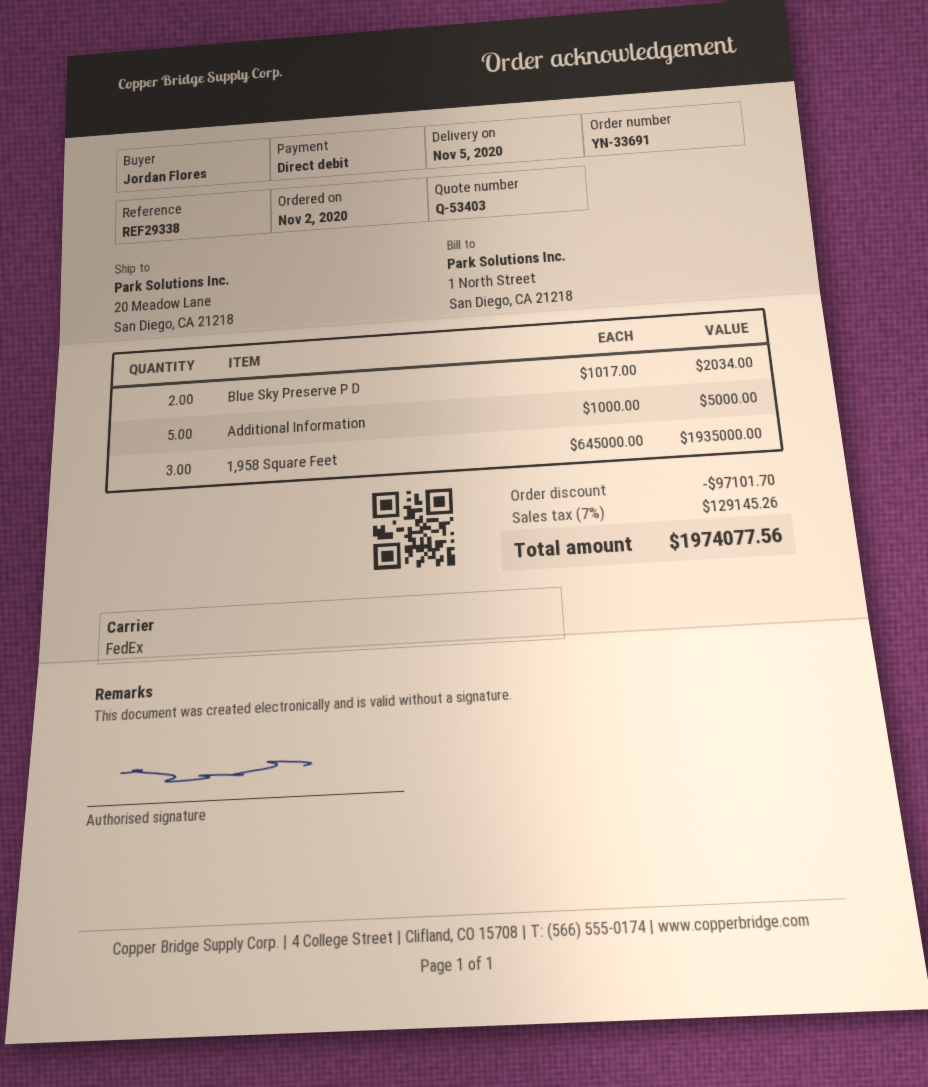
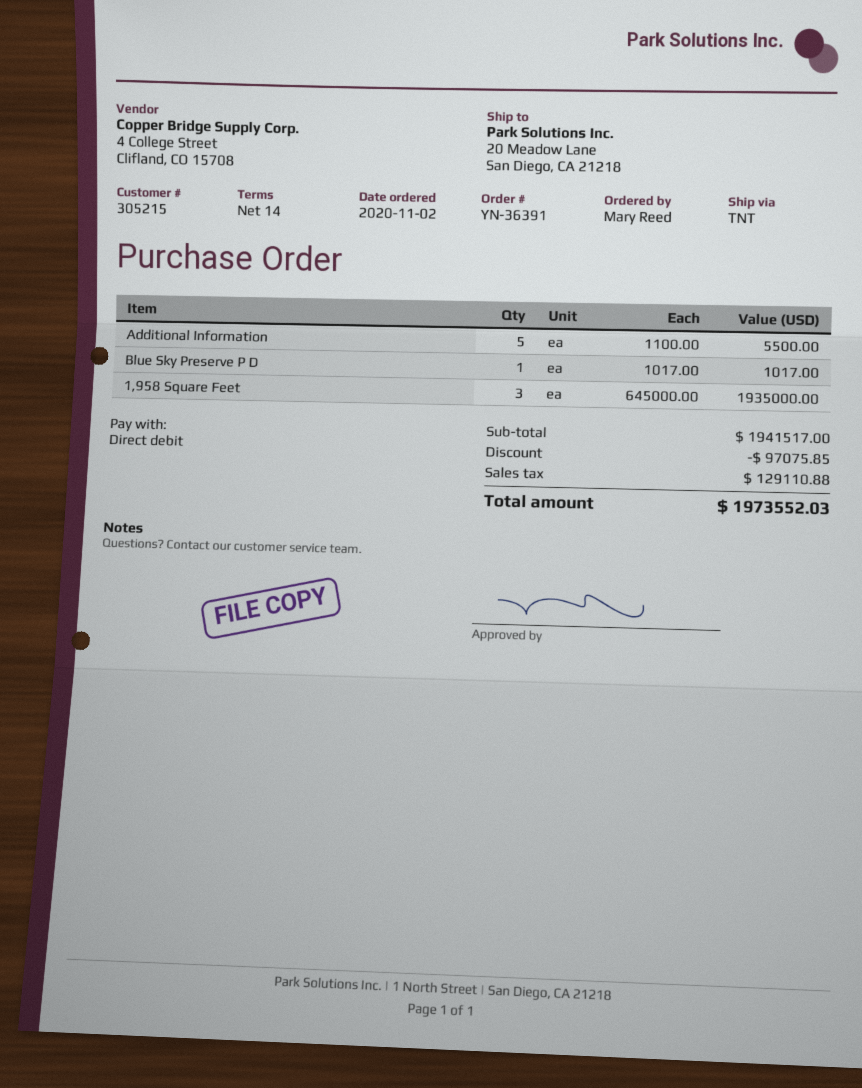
order number: YN-33691 -> YN-36391
ordered by: Jordan Flores -> Mary Reed
shipping method: FedEx -> TNT
Blue Sky Preserve P D: 2 x 1017.00 = 2034.00 -> 1 x 1017.00 = 1017.00
Additional Information: 5 x 1000.00 = 5000.00 -> 5 x 1100.00 = 5500.00
discount: 97101.70 -> 97075.85
tax: 129145.26 -> 129110.88
total: 1974077.56 -> 1973552.03

